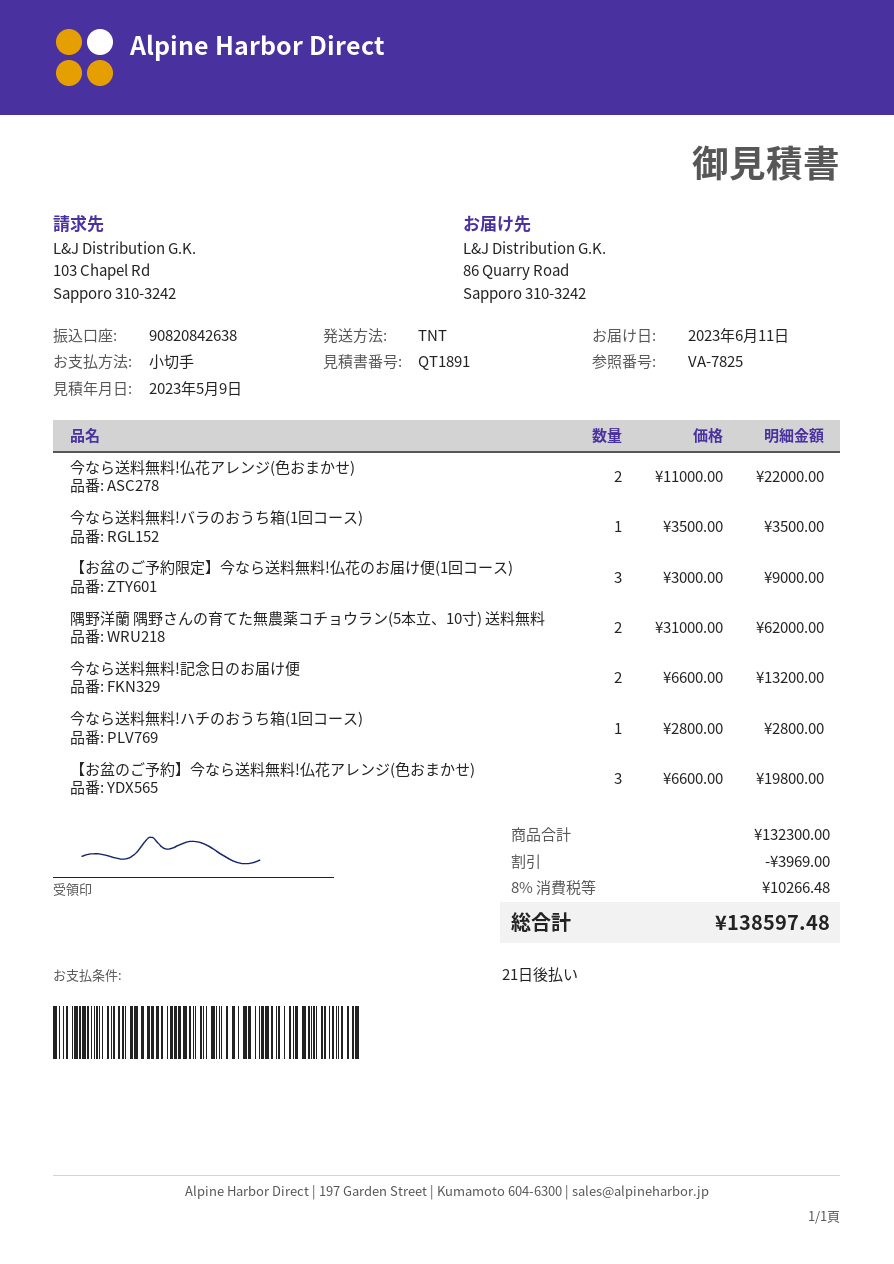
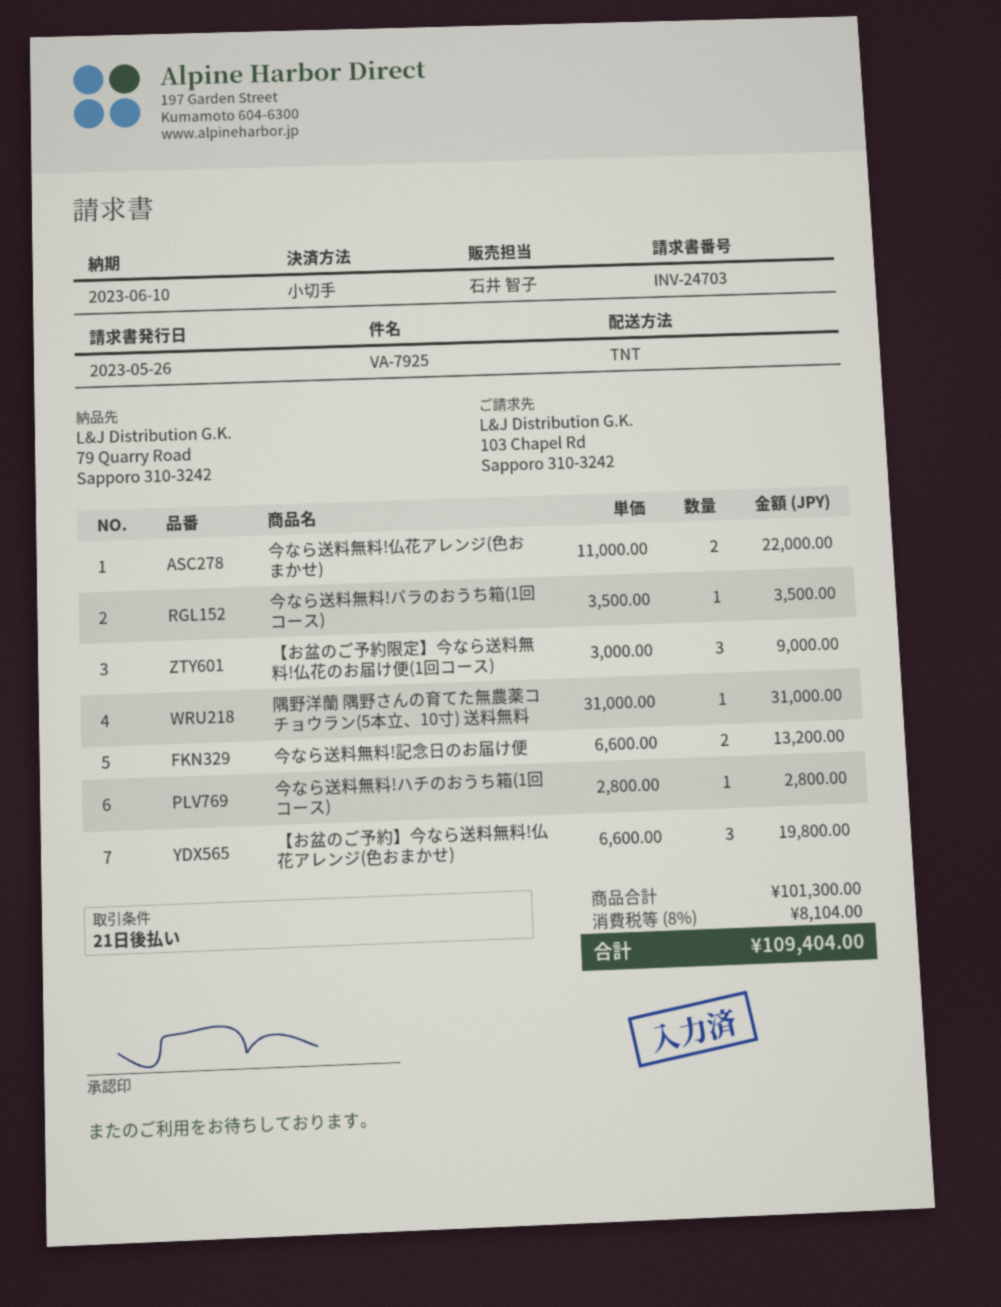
delivery date: 2023-06-11 -> 2023-06-10
reference: VA-7825 -> VA-7925
ship to: 86 Quarry Road, Sapporo 310-3242 -> 79 Quarry Road, Sapporo 310-3242
隅野洋蘭 隅野さんの育てた無農薬コチョウラン(5本立、10寸) 送料無料: 2 x 31000.00 = 62000.00 -> 1 x 31000.00 = 31000.00
subtotal: 132300.00 -> 101300.00
discount: 3969.00 -> none
tax: 8% = 10266.48 -> 8% = 8104.00
total: 138597.48 -> 109404.00

